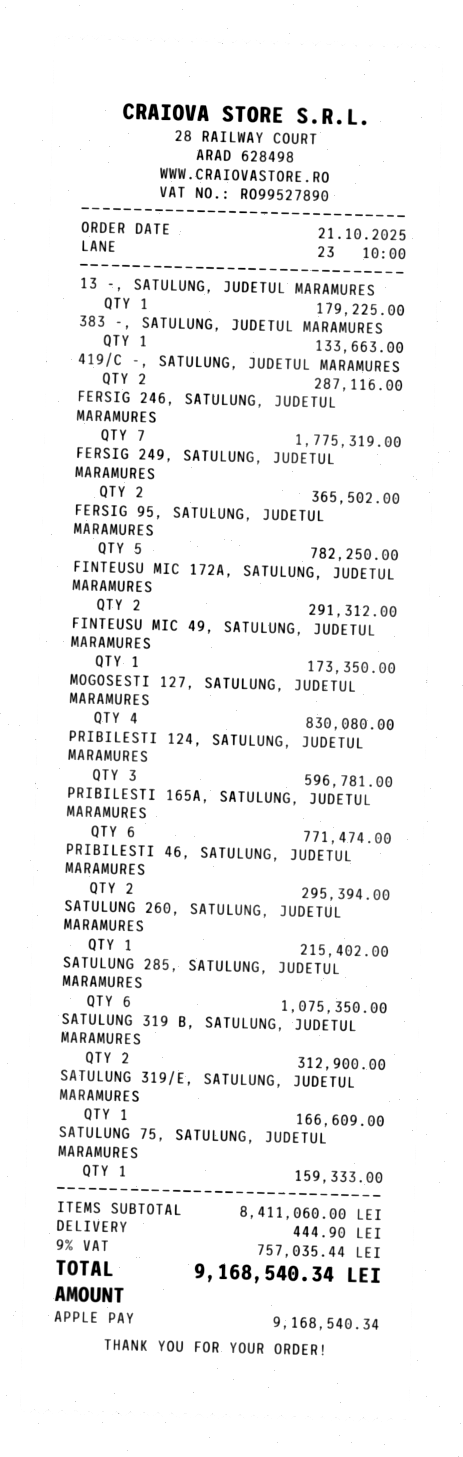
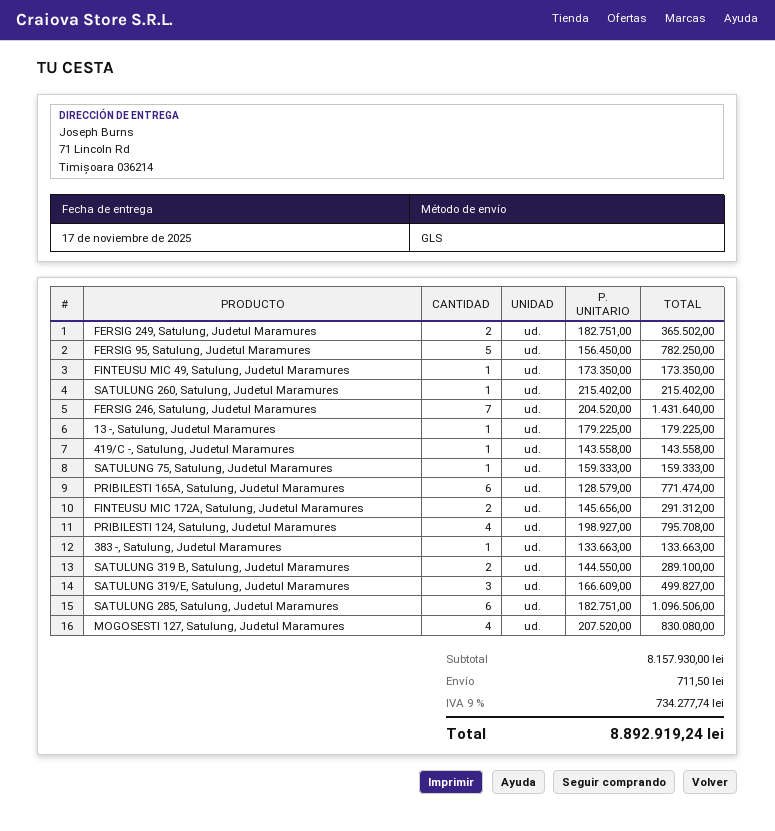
419/C -, SATULUNG, JUDETUL MARAMURES: 2 for 287116.00 -> 1 for 143558.00
FERSIG 246, SATULUNG, JUDETUL MARAMURES: 7 for 1775319.00 -> 7 for 1431640.00
PRIBILESTI 124, SATULUNG, JUDETUL MARAMURES: 3 for 596781.00 -> 4 for 795708.00
PRIBILESTI 46, SATULUNG, JUDETUL MARAMURES: 2 for 295394.00 -> none
SATULUNG 285, SATULUNG, JUDETUL MARAMURES: 6 for 1075350.00 -> 6 for 1096506.00
SATULUNG 319 B, SATULUNG, JUDETUL MARAMURES: 2 for 312900.00 -> 2 for 289100.00
SATULUNG 319/E, SATULUNG, JUDETUL MARAMURES: 1 for 166609.00 -> 3 for 499827.00
subtotal: 8411060.00 -> 8157930.00
shipping: 444.90 -> 711.50
tax: 9% = 757035.44 -> 9% = 734277.74
total: 9168540.34 -> 8892919.24

